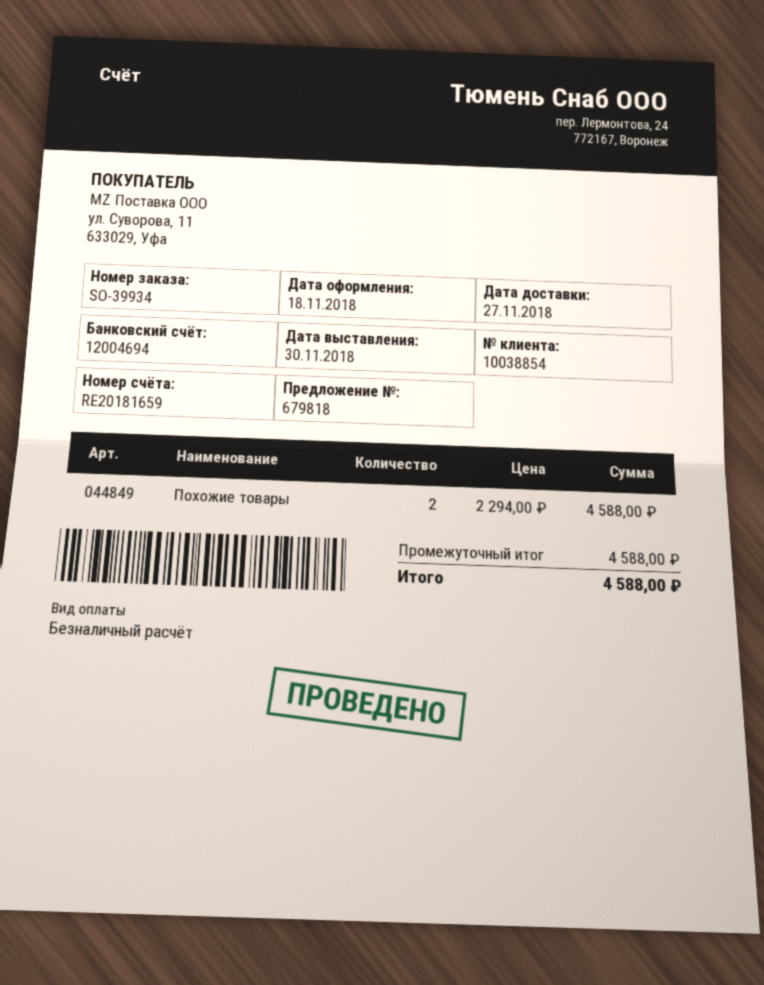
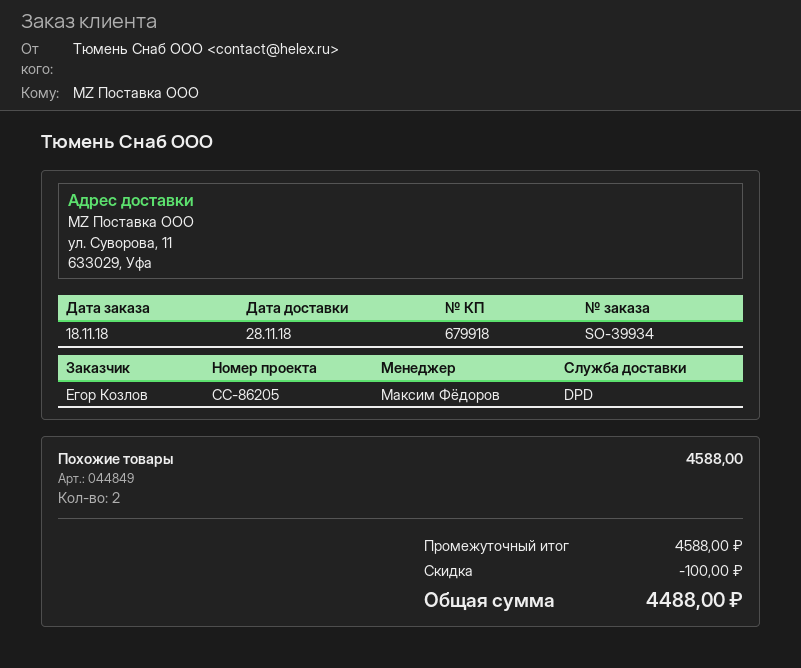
quote number: 679818 -> 679918
delivery date: 2018-11-27 -> 2018-11-28
discount: none -> 100.00
total: 4588.00 -> 4488.00

